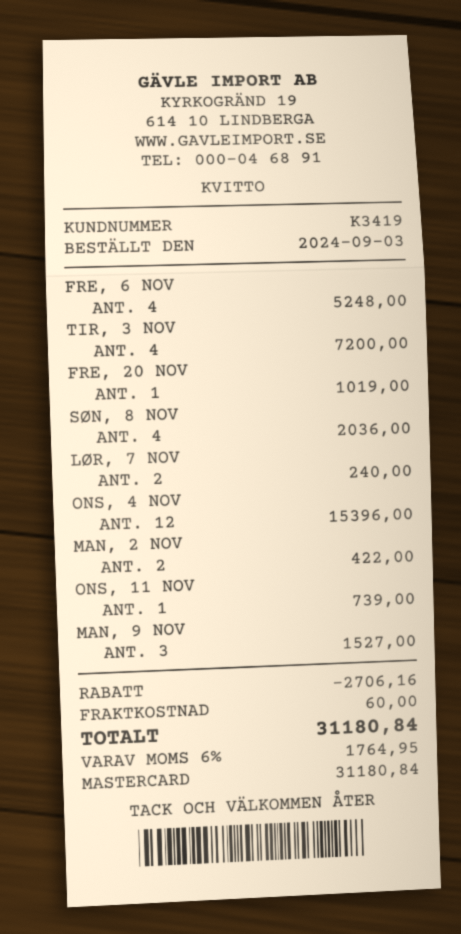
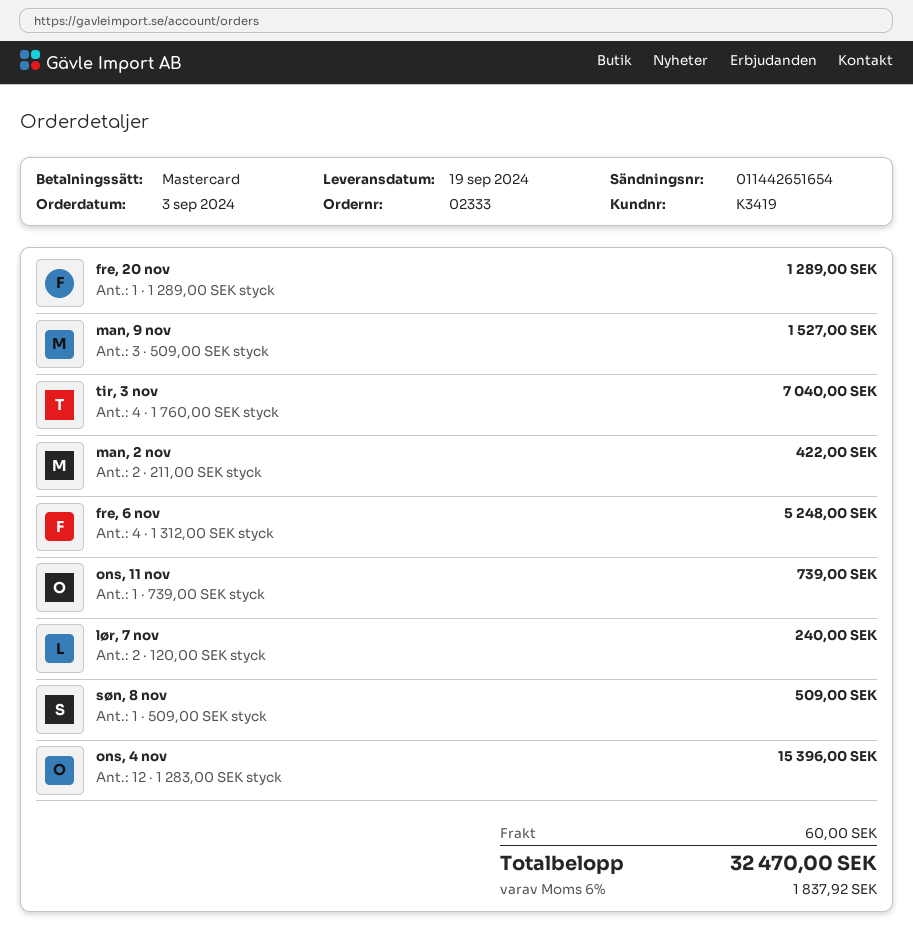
TIR, 3 NOV: 4 for 7200.00 -> 4 for 7040.00
FRE, 20 NOV: 1 for 1019.00 -> 1 for 1289.00
SØN, 8 NOV: 4 for 2036.00 -> 1 for 509.00
discount: 2706.16 -> none
tax: 6% = 1764.95 -> 6% = 1837.92
total: 31180.84 -> 32470.00

